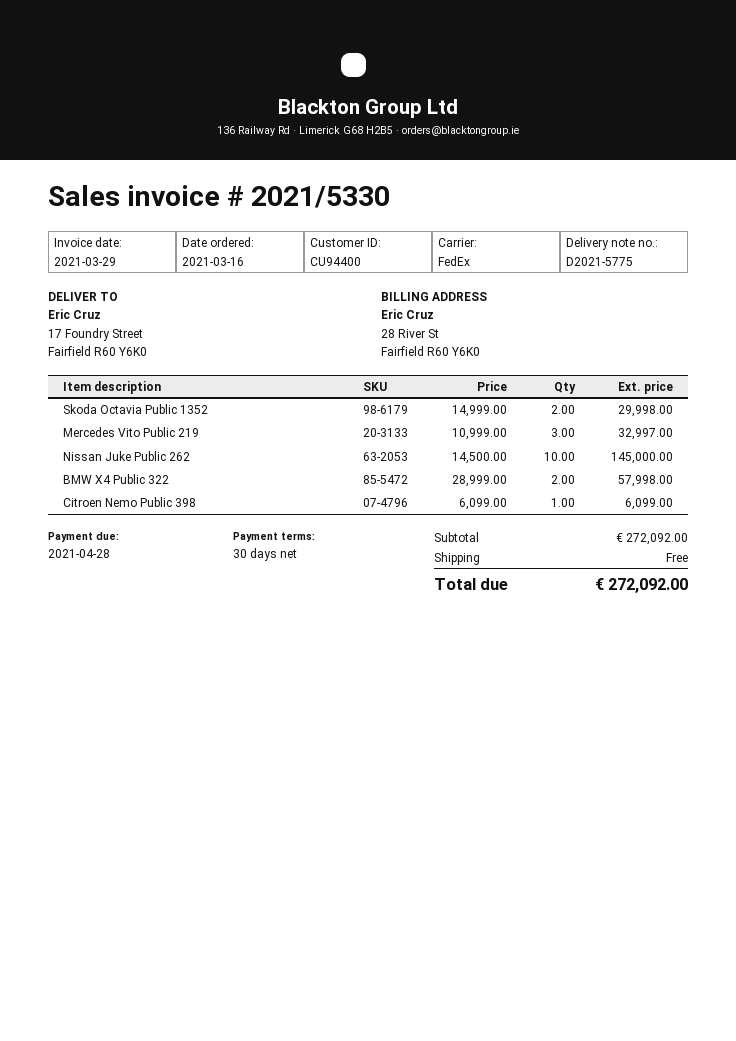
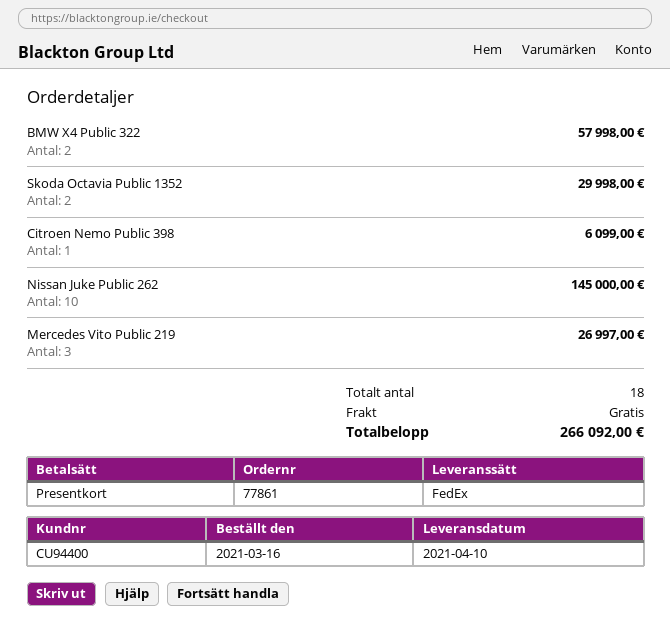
Mercedes Vito Public 219: 3 for 32997.00 -> 3 for 26997.00
total: 272092.00 -> 266092.00

